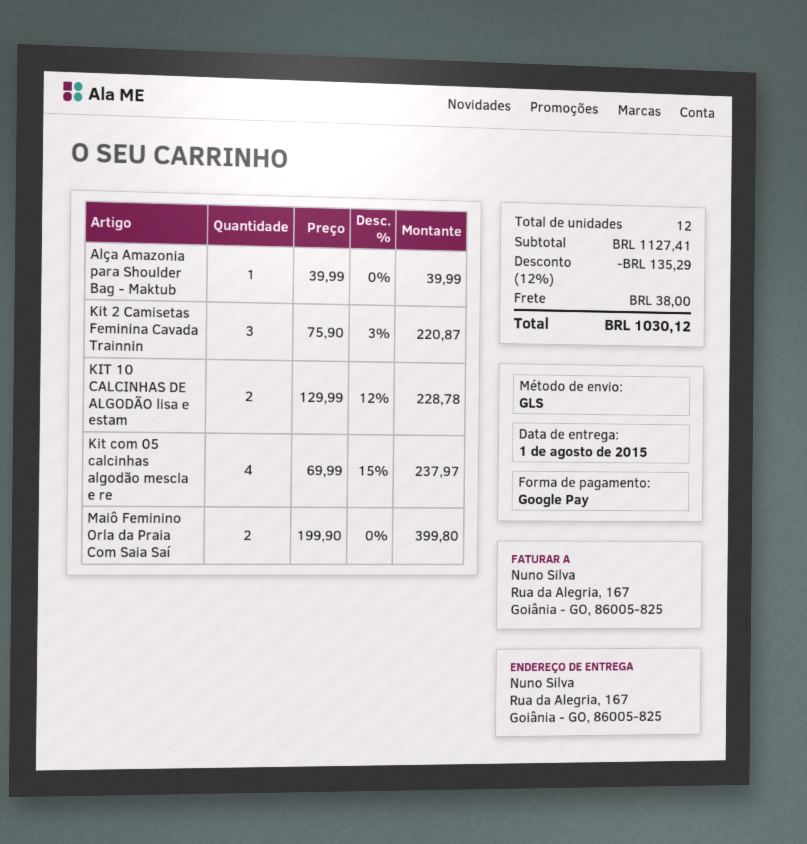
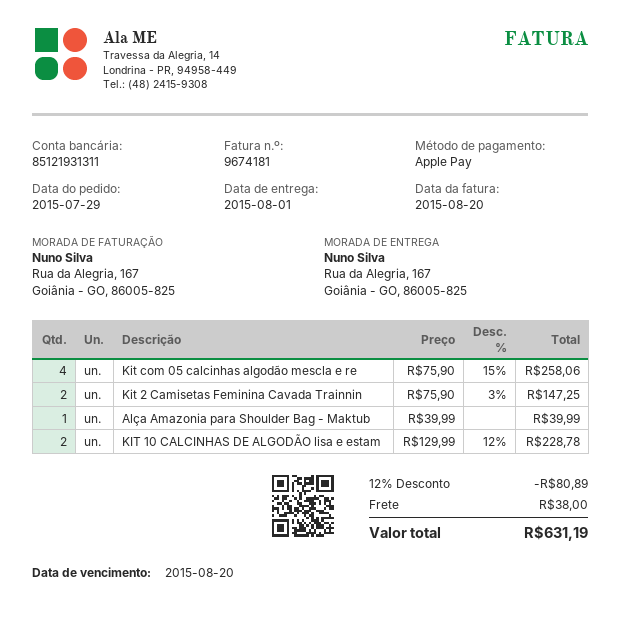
payment method: Google Pay -> Apple Pay
Kit 2 Camisetas Feminina Cavada Trainnin: 3 x 75.90 - 3% = 220.87 -> 2 x 75.90 - 3% = 147.25
Kit com 05 calcinhas algodão mescla e re: 4 x 69.99 - 15% = 237.97 -> 4 x 75.90 - 15% = 258.06
Maiô Feminino Orla da Praia Com Saia Saí: 2 x 199.90 = 399.80 -> none
discount: 12% = 135.29 -> 12% = 80.89
total: 1030.12 -> 631.19

